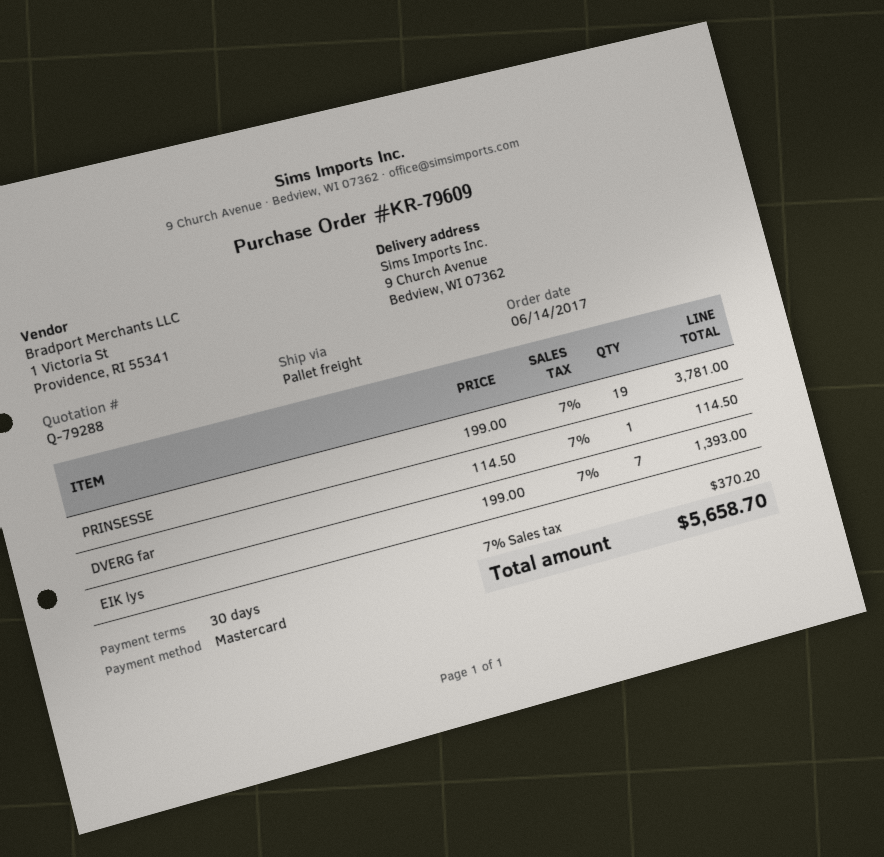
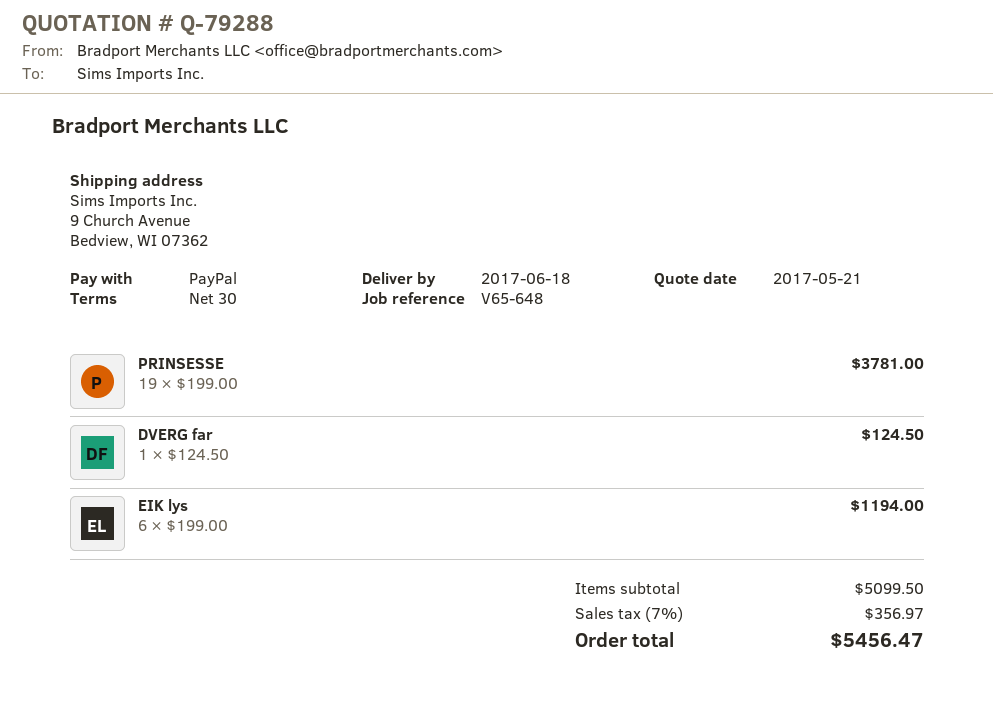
payment method: Mastercard -> PayPal
DVERG far: 1 x 114.50 = 114.50 -> 1 x 124.50 = 124.50
EIK lys: 7 x 199.00 = 1393.00 -> 6 x 199.00 = 1194.00
tax: 7% = 370.20 -> 7% = 356.97
total: 5658.70 -> 5456.47

